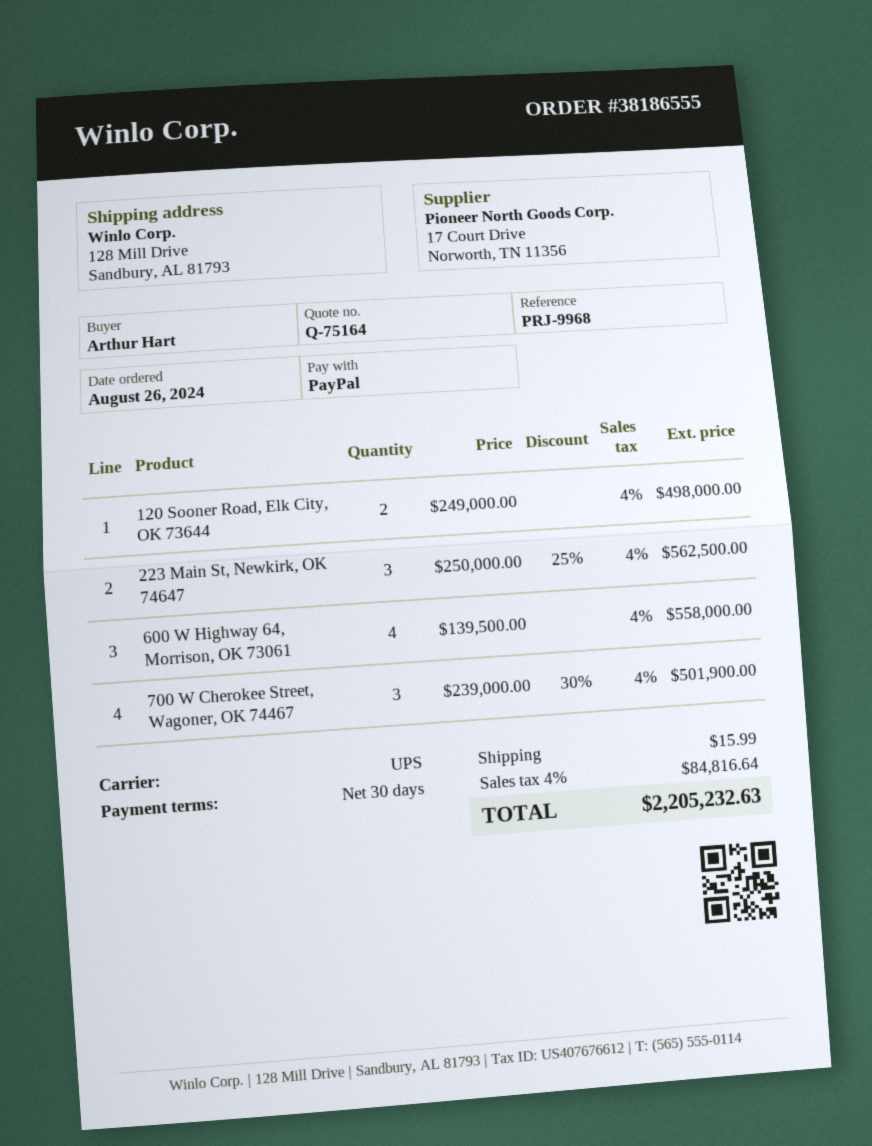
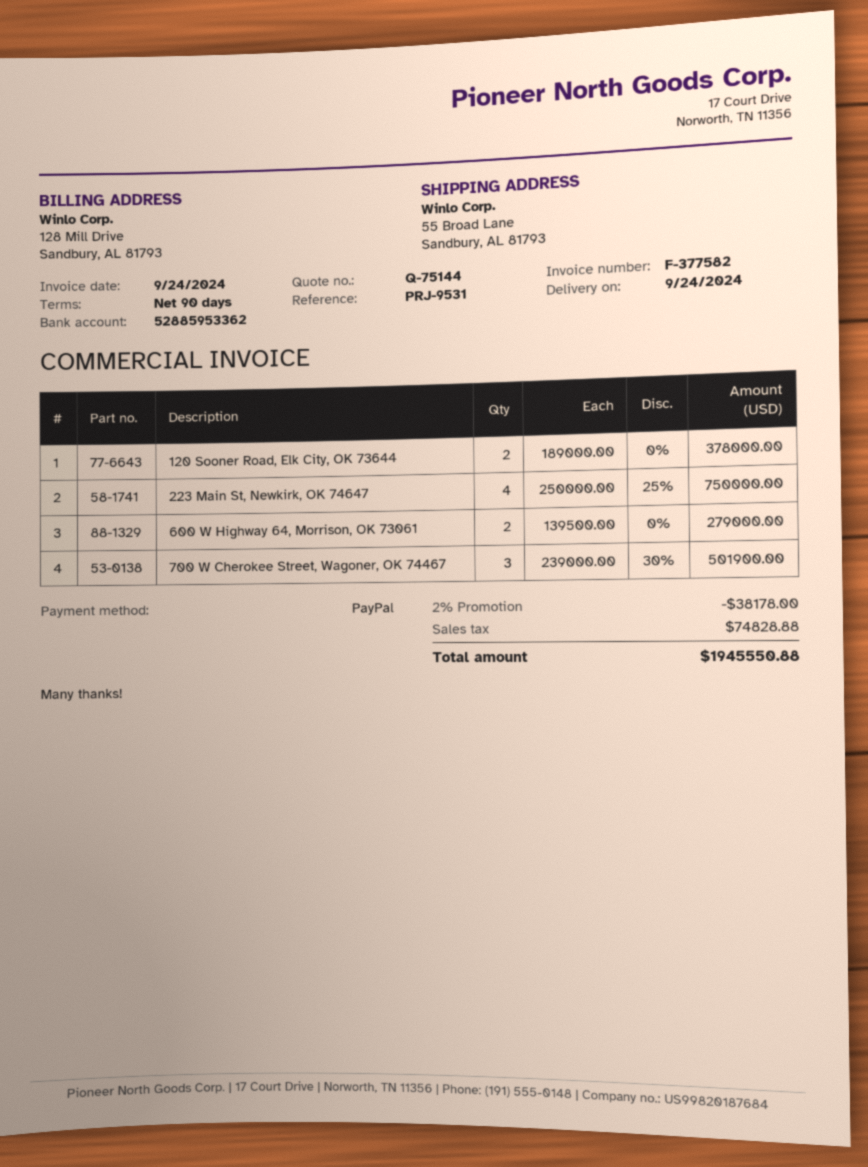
quote number: Q-75164 -> Q-75144
payment terms: 30 days -> 90 days
reference: PRJ-9968 -> PRJ-9531
ship to: 128 Mill Drive, Sandbury, AL 81793 -> 55 Broad Lane, Sandbury, AL 81793
120 Sooner Road, Elk City, OK 73644: 2 x 249000.00 = 498000.00 -> 2 x 189000.00 = 378000.00
223 Main St, Newkirk, OK 74647: 3 x 250000.00 - 25% = 562500.00 -> 4 x 250000.00 - 25% = 750000.00
600 W Highway 64, Morrison, OK 73061: 4 x 139500.00 = 558000.00 -> 2 x 139500.00 = 279000.00
discount: none -> 2% = 38178.00
shipping: 15.99 -> none
tax: 84816.64 -> 74828.88
total: 2205232.63 -> 1945550.88

